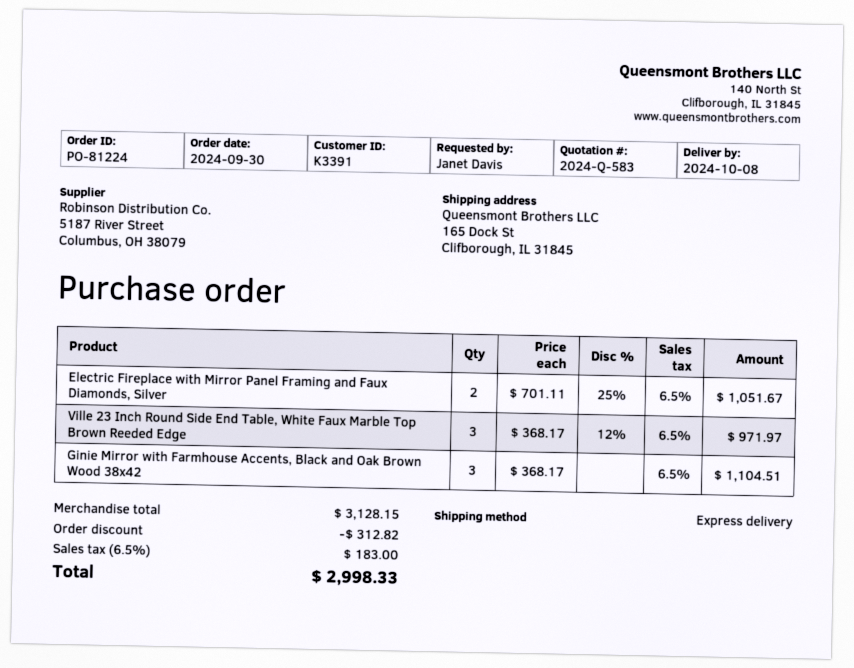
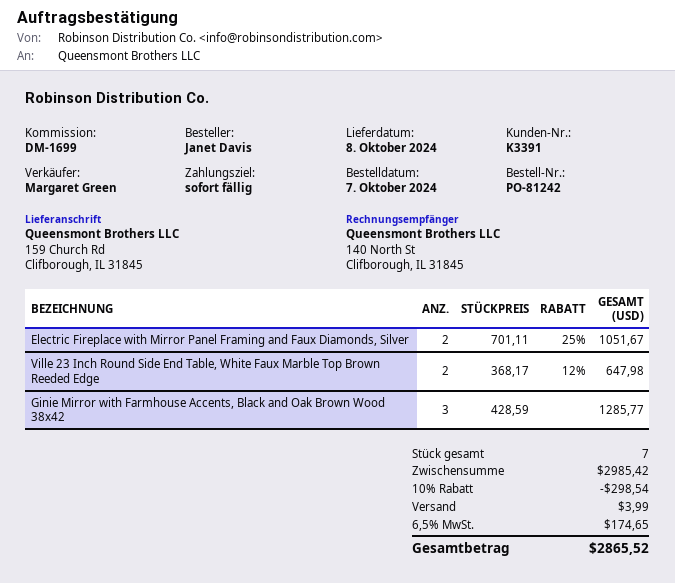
order number: PO-81224 -> PO-81242
order date: 2024-09-30 -> 2024-10-07
ship to: 165 Dock St, Clifborough, IL 31845 -> 159 Church Rd, Clifborough, IL 31845
Ville 23 Inch Round Side End Table, White Faux Marble Top Brown Reeded Edge: 3 x 368.17 - 12% = 971.97 -> 2 x 368.17 - 12% = 647.98
Ginie Mirror with Farmhouse Accents, Black and Oak Brown Wood 38x42: 3 x 368.17 = 1104.51 -> 3 x 428.59 = 1285.77
subtotal: 3128.15 -> 2985.42
discount: 312.82 -> 298.54
shipping: none -> 3.99
tax: 6.5% = 183.00 -> 6.5% = 174.65
total: 2998.33 -> 2865.52

